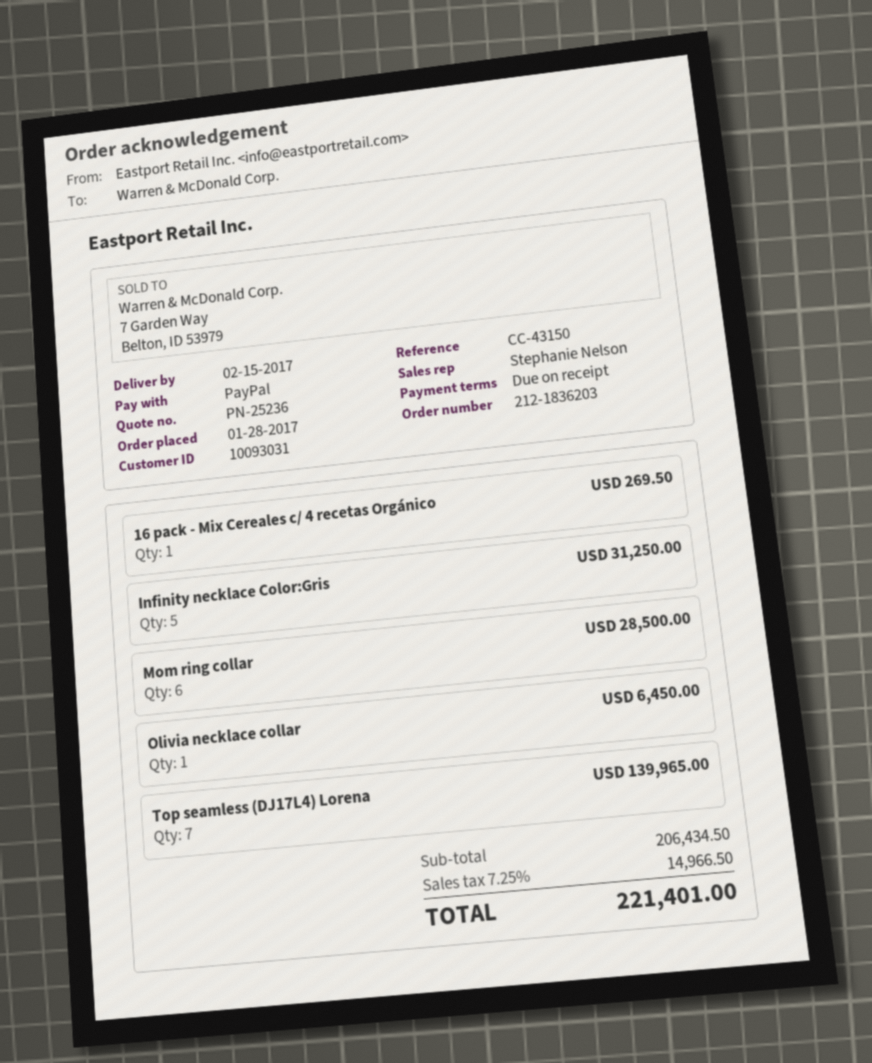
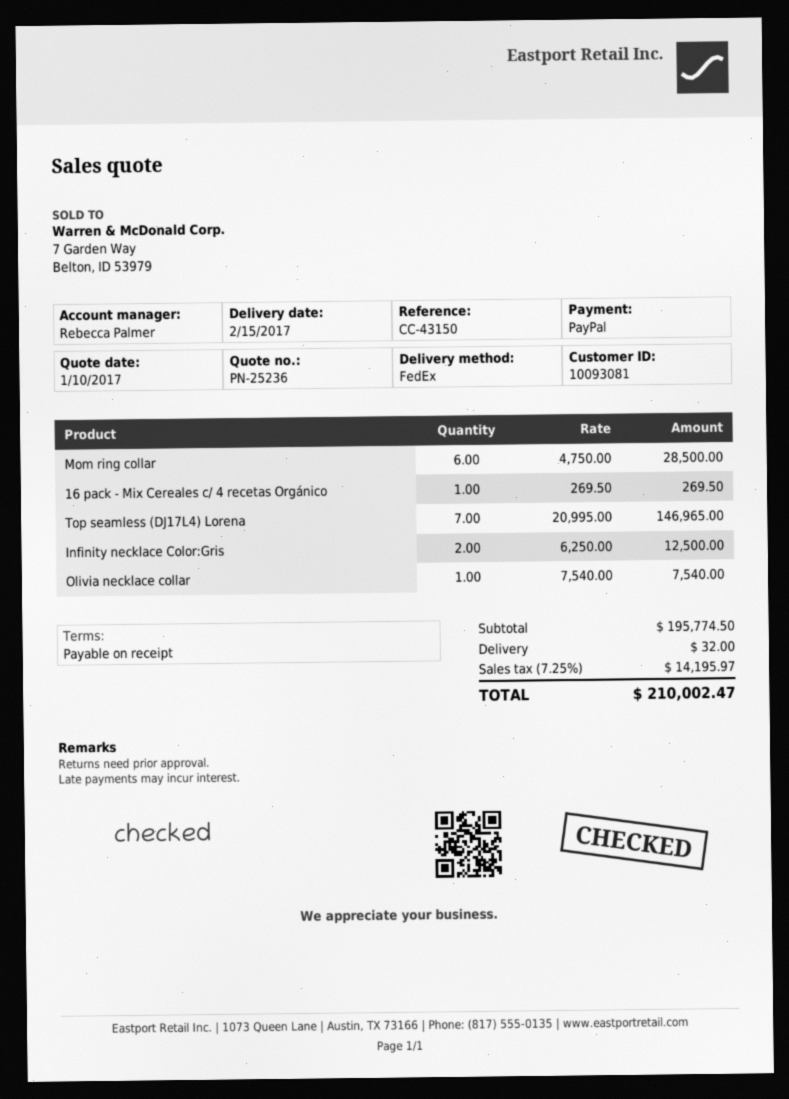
customer number: 10093031 -> 10093081
sales rep: Stephanie Nelson -> Rebecca Palmer
Infinity necklace Color:Gris: 5 for 31250.00 -> 2 for 12500.00
Olivia necklace collar: 1 for 6450.00 -> 1 for 7540.00
Top seamless (DJ17L4) Lorena: 7 for 139965.00 -> 7 for 146965.00
subtotal: 206434.50 -> 195774.50
shipping: none -> 32.00
tax: 7.25% = 14966.50 -> 7.25% = 14195.97
total: 221401.00 -> 210002.47

